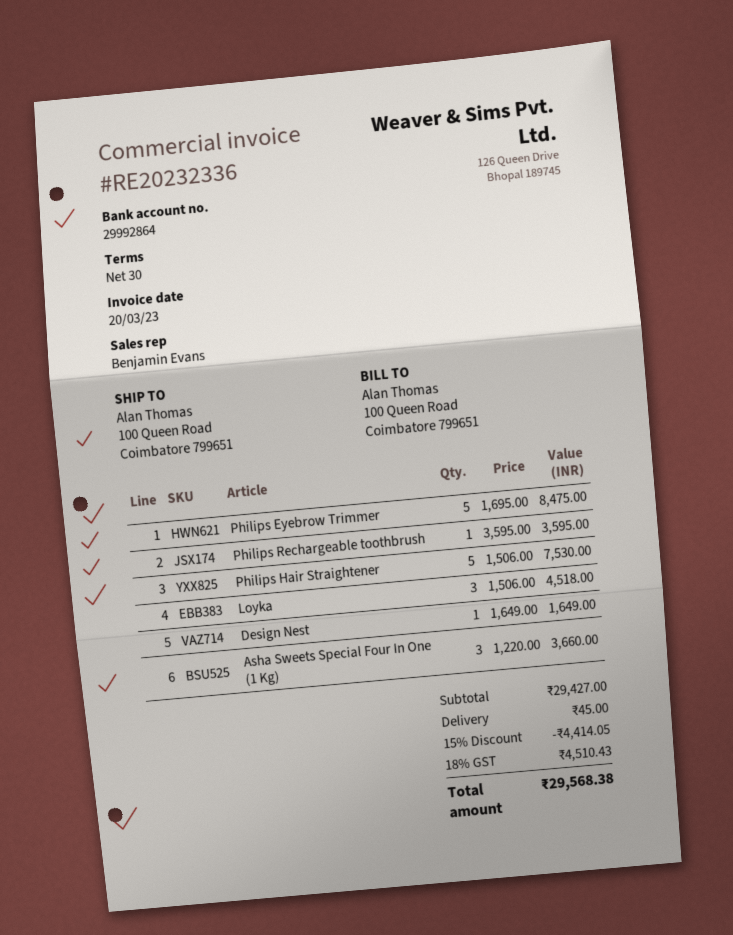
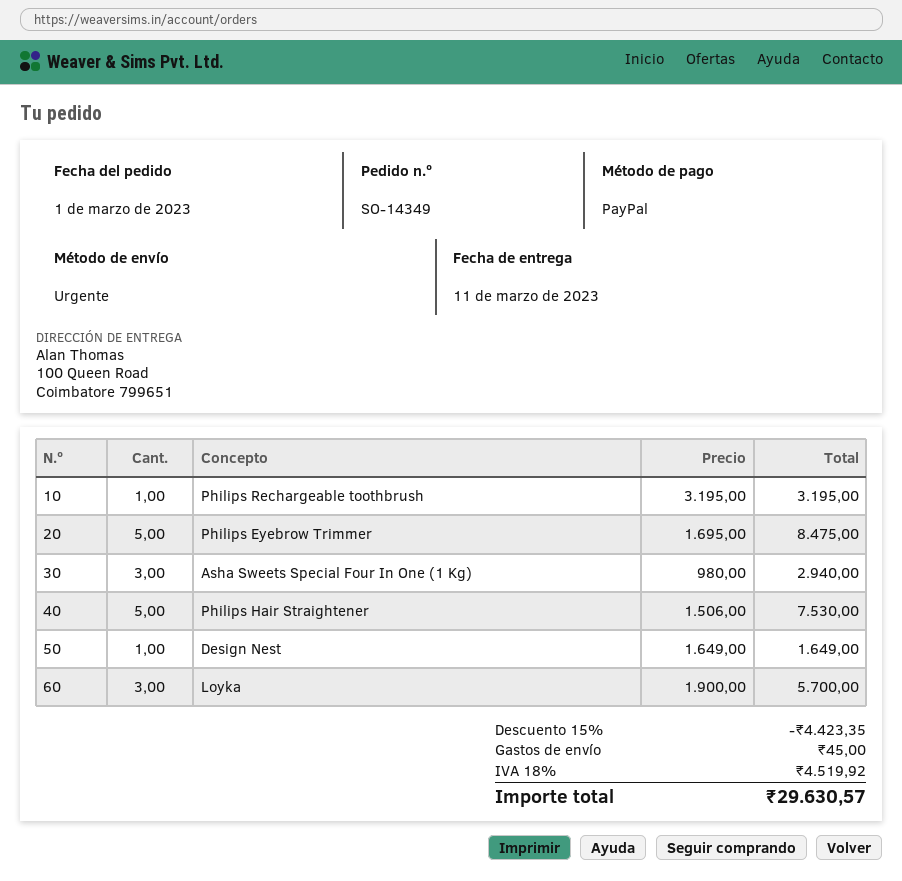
Philips Rechargeable toothbrush: 1 x 3595.00 = 3595.00 -> 1 x 3195.00 = 3195.00
Loyka: 3 x 1506.00 = 4518.00 -> 3 x 1900.00 = 5700.00
Asha Sweets Special Four In One (1 Kg): 3 x 1220.00 = 3660.00 -> 3 x 980.00 = 2940.00
discount: 15% = 4414.05 -> 15% = 4423.35
tax: 18% = 4510.43 -> 18% = 4519.92
total: 29568.38 -> 29630.57

